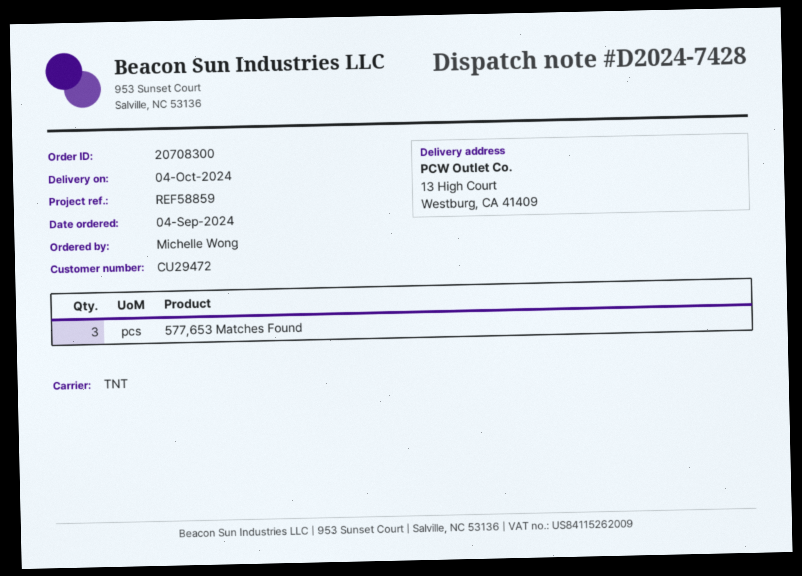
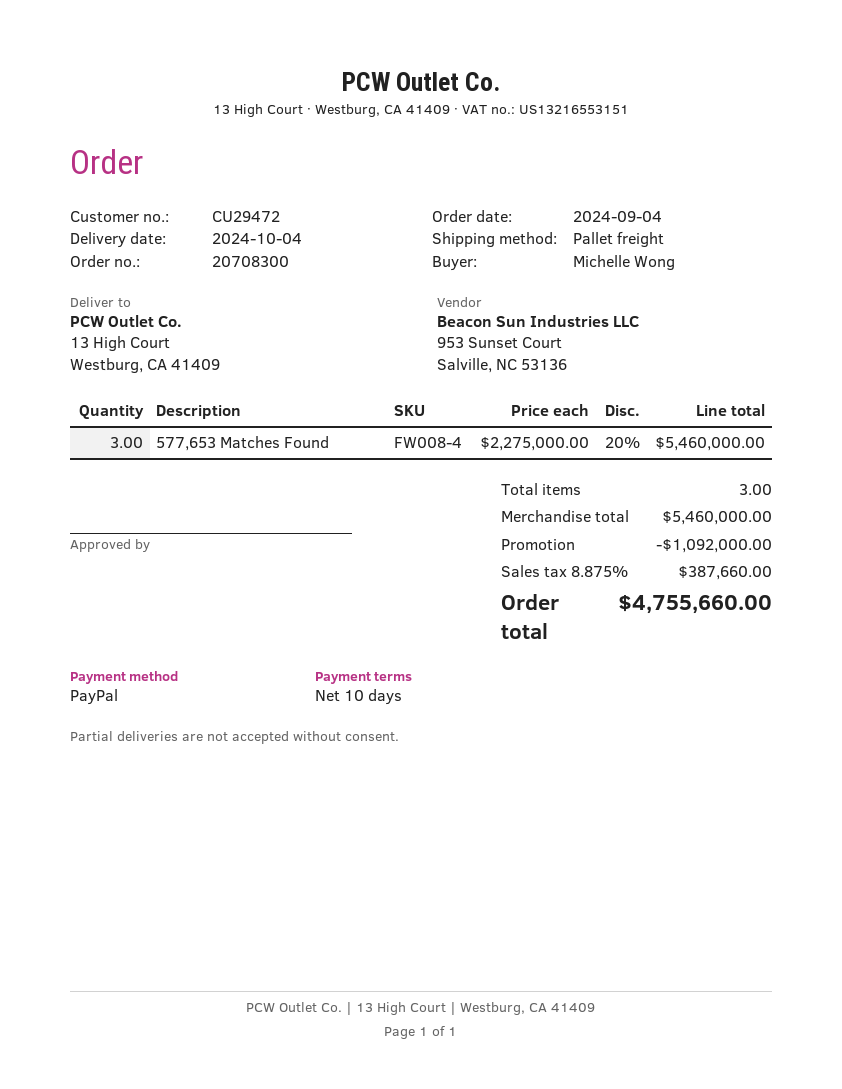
shipping method: TNT -> pallet freight

